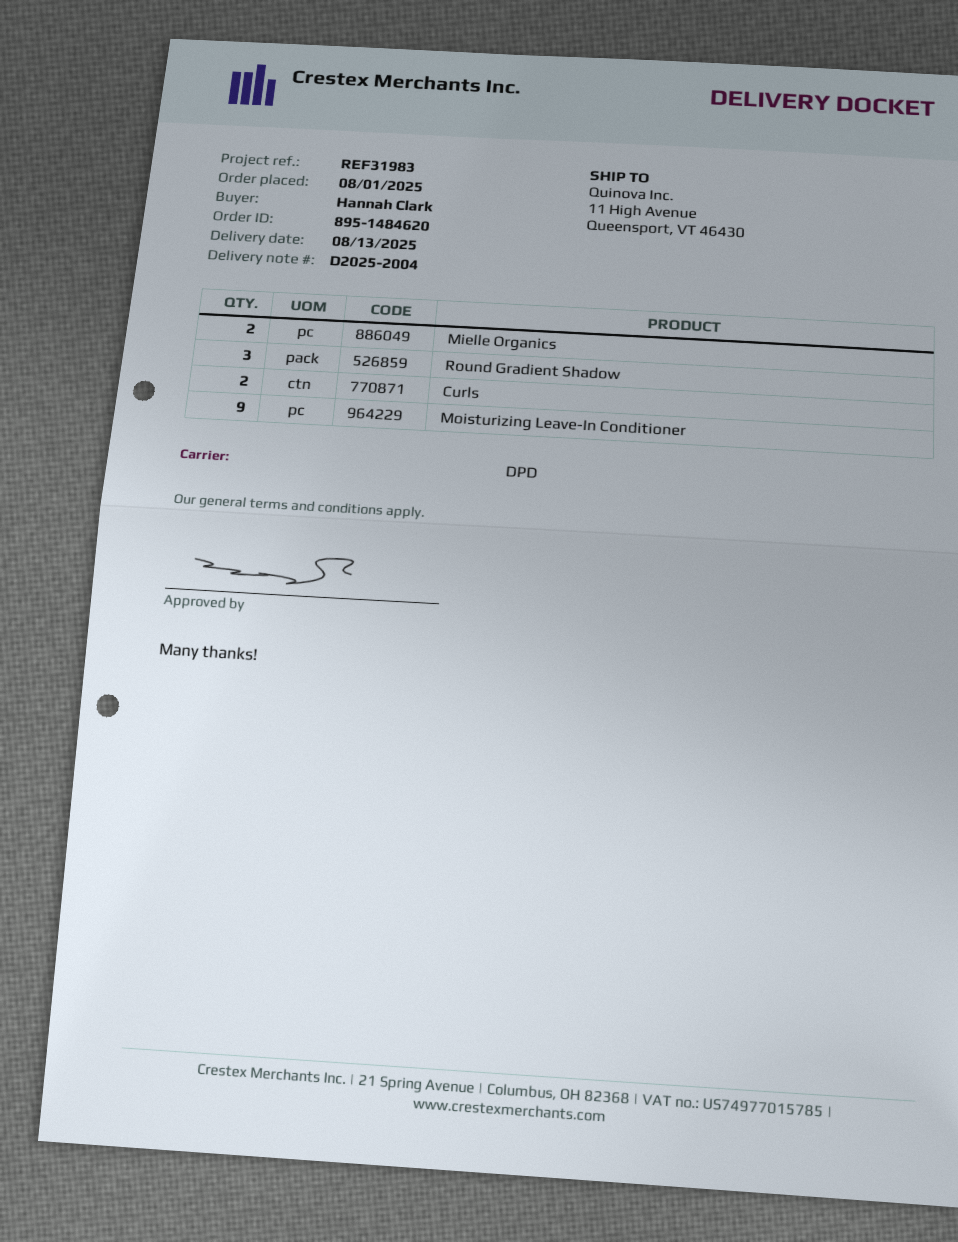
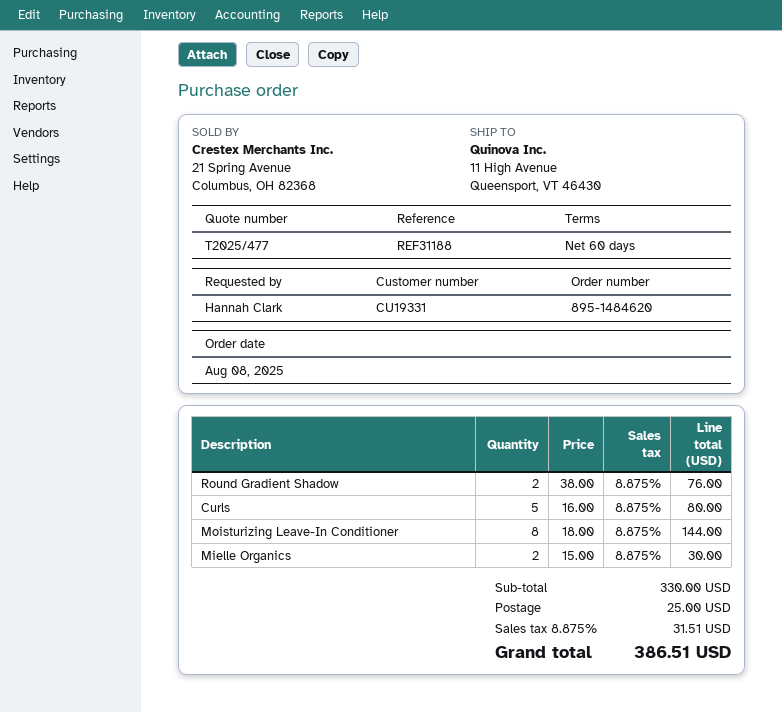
order date: 2025-08-01 -> 2025-08-08
reference: REF31983 -> REF31188
Round Gradient Shadow: 3 -> 2
Curls: 2 -> 5
Moisturizing Leave-In Conditioner: 9 -> 8

